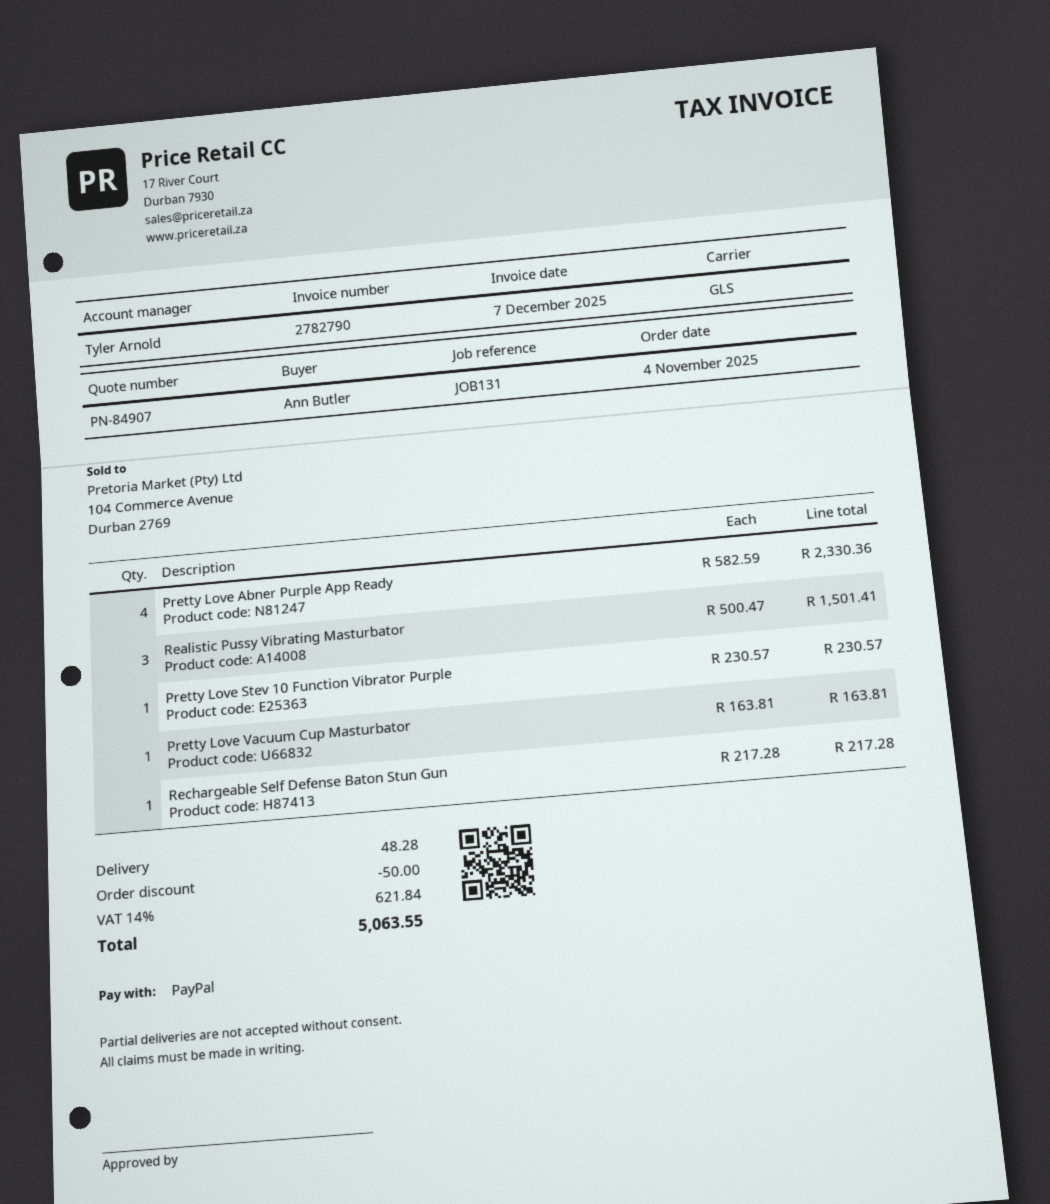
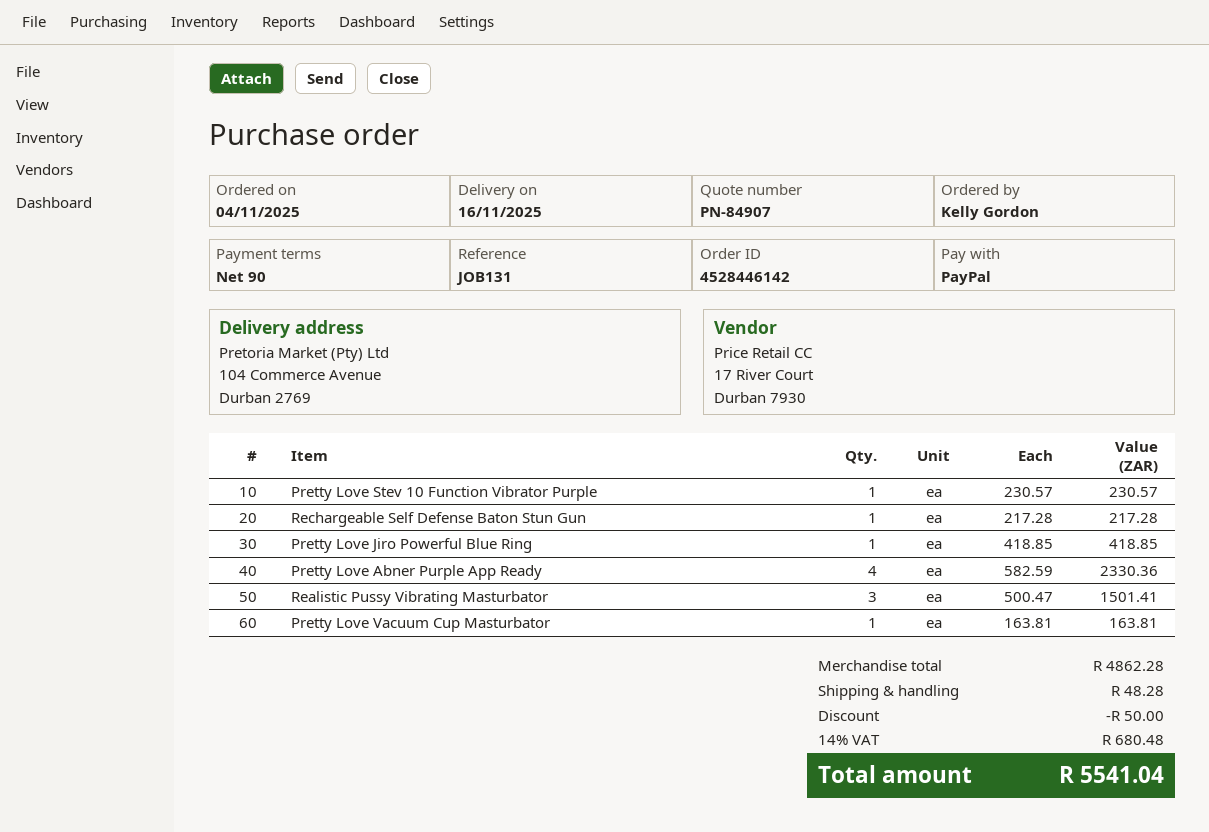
ordered by: Ann Butler -> Kelly Gordon
Pretty Love Jiro Powerful Blue Ring: none -> 1 x 418.85 = 418.85
tax: 14% = 621.84 -> 14% = 680.48
total: 5063.55 -> 5541.04

